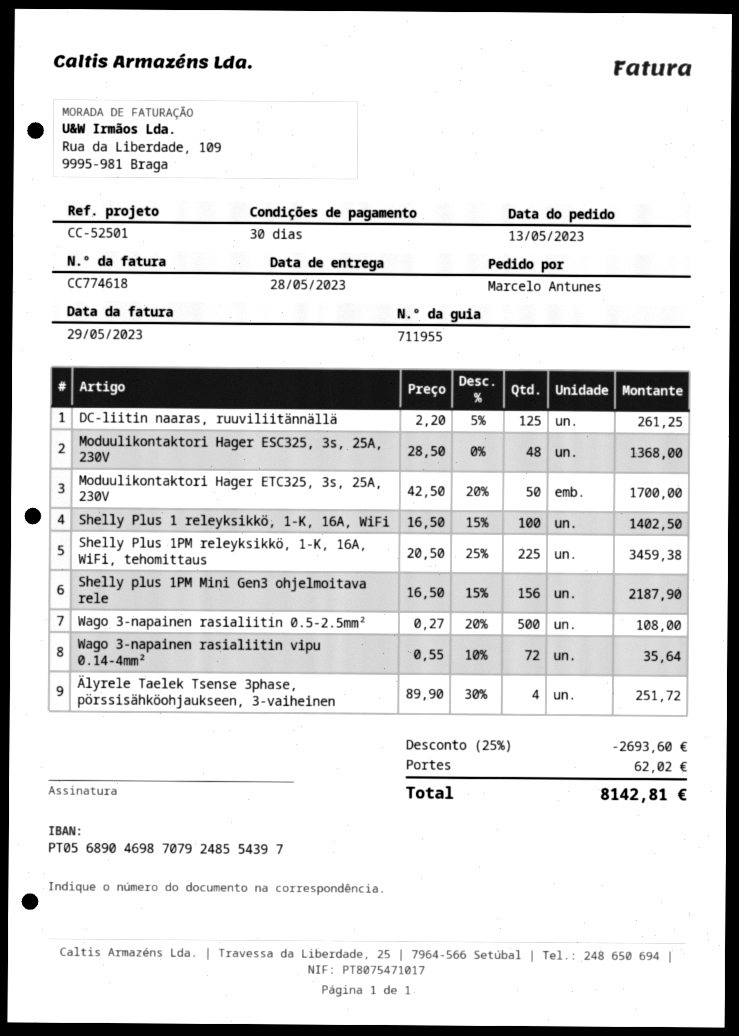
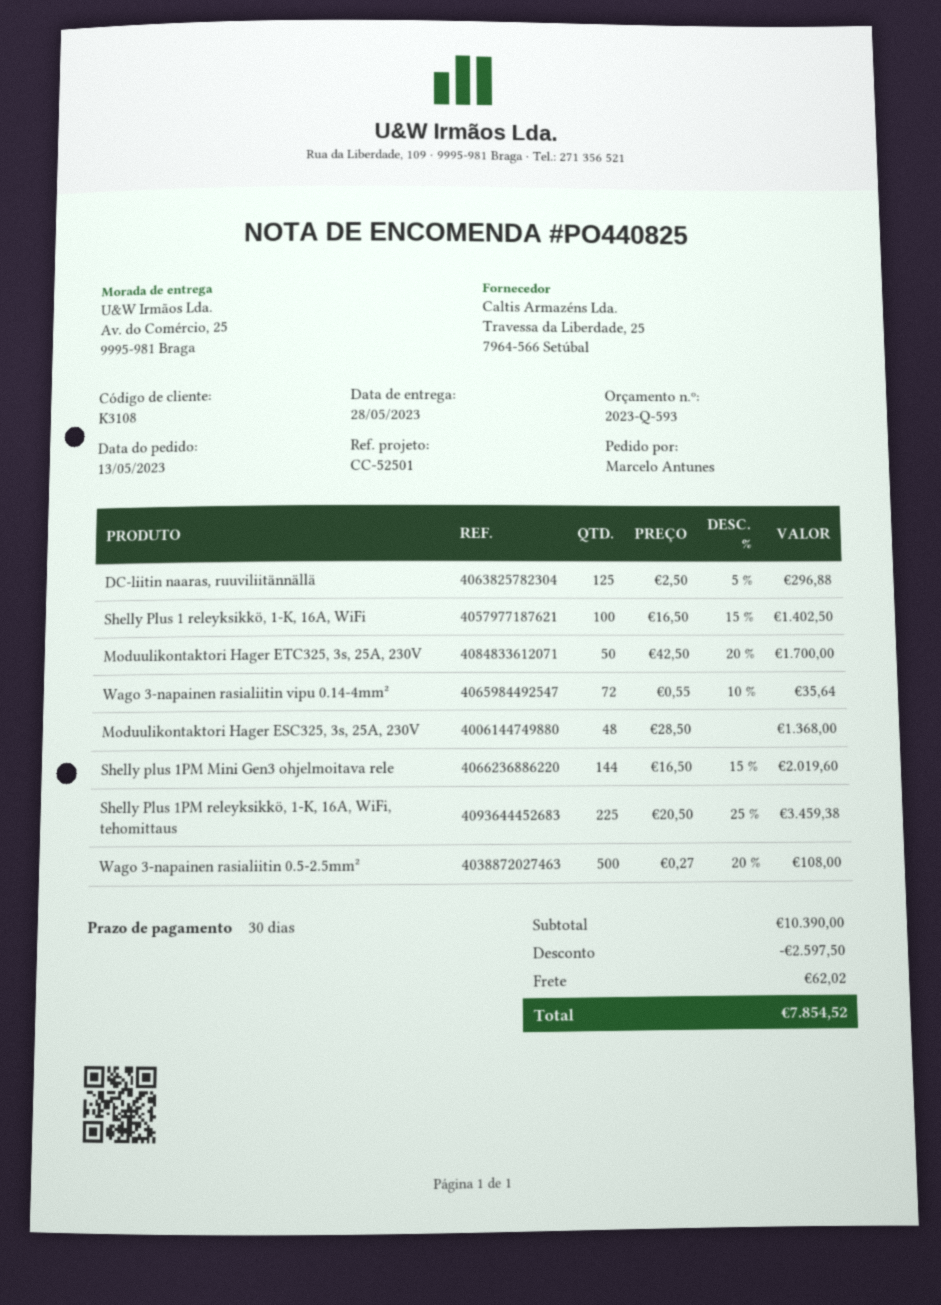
DC-liitin naaras, ruuviliitännällä: 125 x 2.20 - 5% = 261.25 -> 125 x 2.50 - 5% = 296.88
Shelly plus 1PM Mini Gen3 ohjelmoitava rele: 156 x 16.50 - 15% = 2187.90 -> 144 x 16.50 - 15% = 2019.60
Älyrele Taelek Tsense 3phase, pörssisähköohjaukseen, 3-vaiheinen: 4 x 89.90 - 30% = 251.72 -> none
discount: 2693.60 -> 2597.50
total: 8142.81 -> 7854.52

